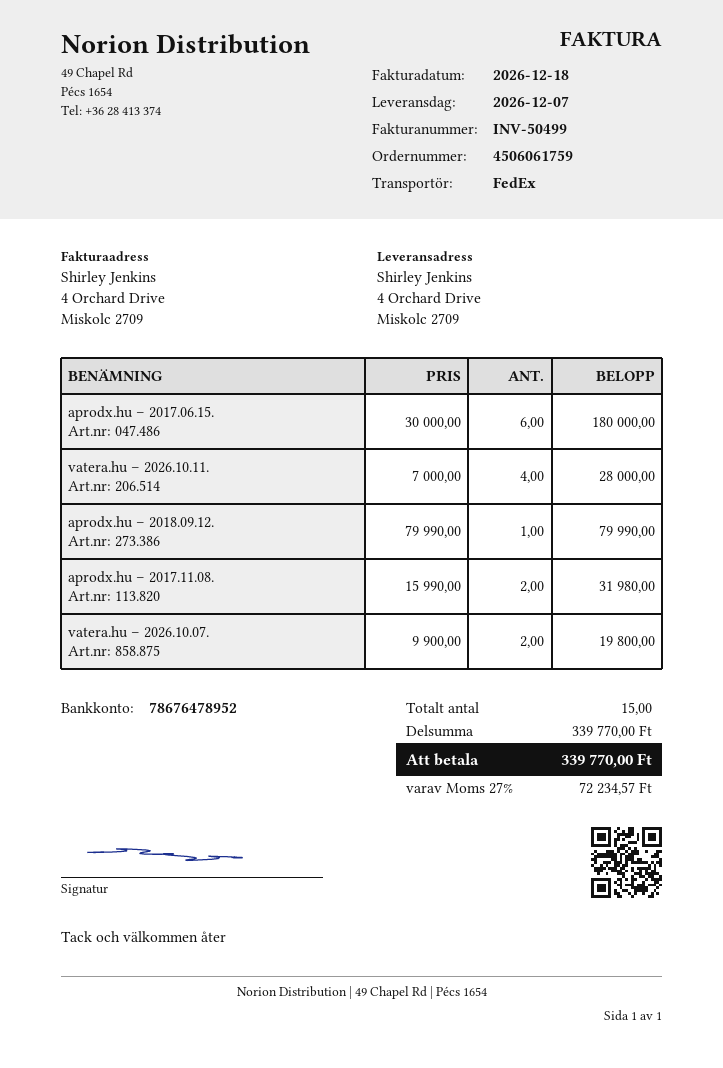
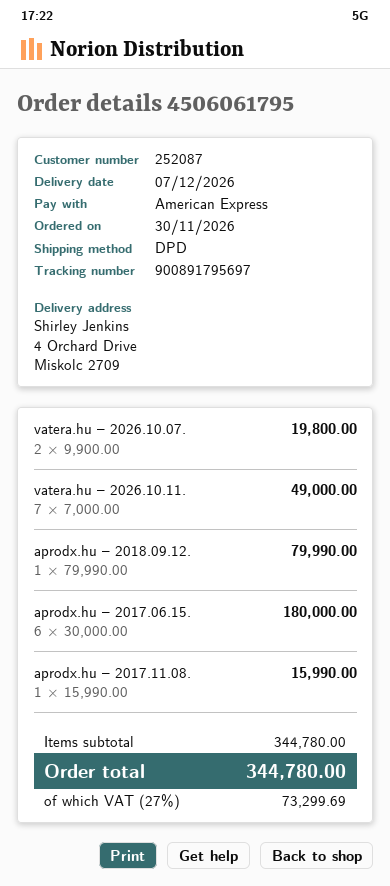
order number: 4506061759 -> 4506061795
shipping method: FedEx -> DPD
vatera.hu – 2026.10.11.: 4 x 7000.00 = 28000.00 -> 7 x 7000.00 = 49000.00
aprodx.hu – 2017.11.08.: 2 x 15990.00 = 31980.00 -> 1 x 15990.00 = 15990.00
subtotal: 339770.00 -> 344780.00
tax: 27% = 72234.57 -> 27% = 73299.69
total: 339770.00 -> 344780.00

